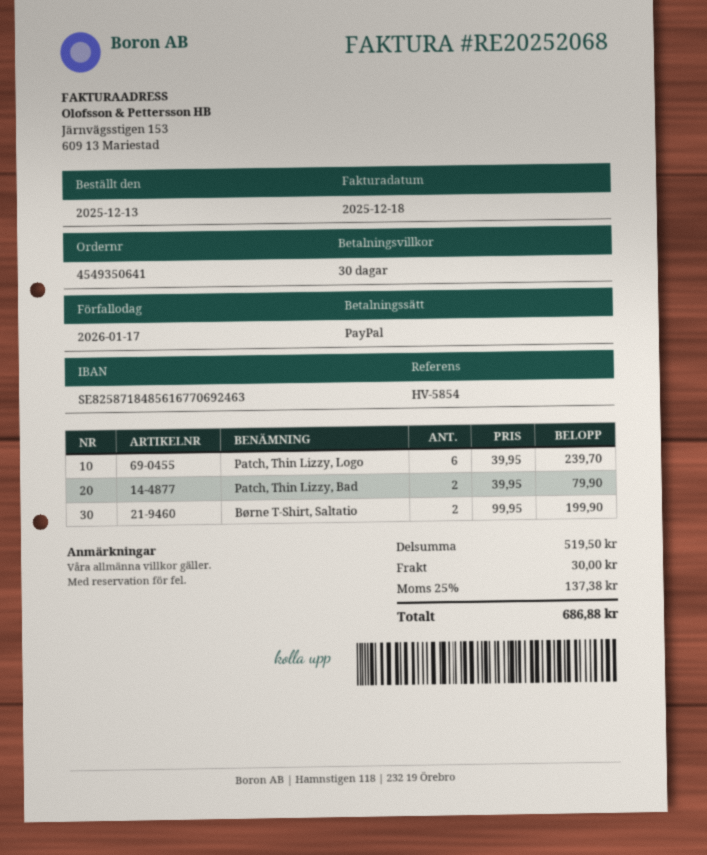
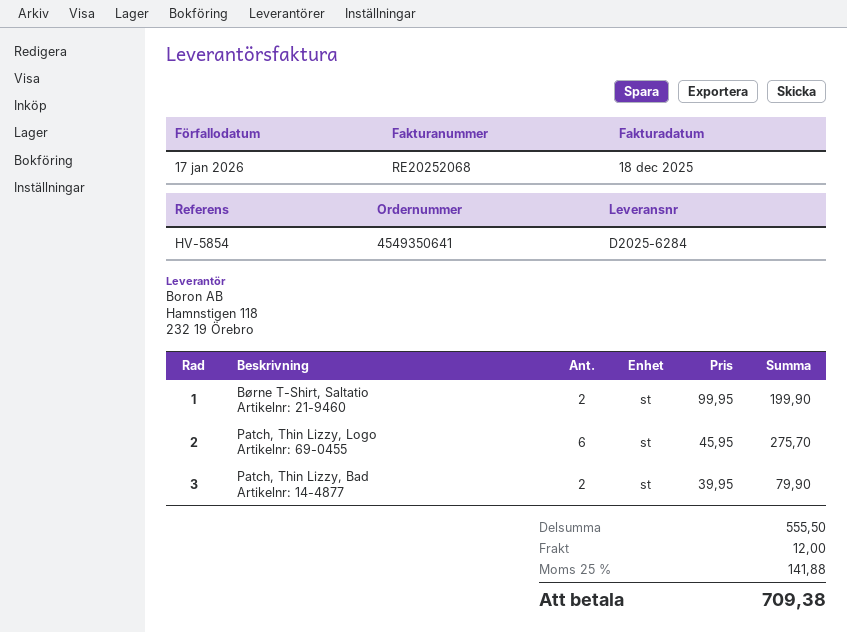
Patch, Thin Lizzy, Logo: 6 x 39.95 = 239.70 -> 6 x 45.95 = 275.70
subtotal: 519.50 -> 555.50
shipping: 30.00 -> 12.00
tax: 25% = 137.38 -> 25% = 141.88
total: 686.88 -> 709.38

